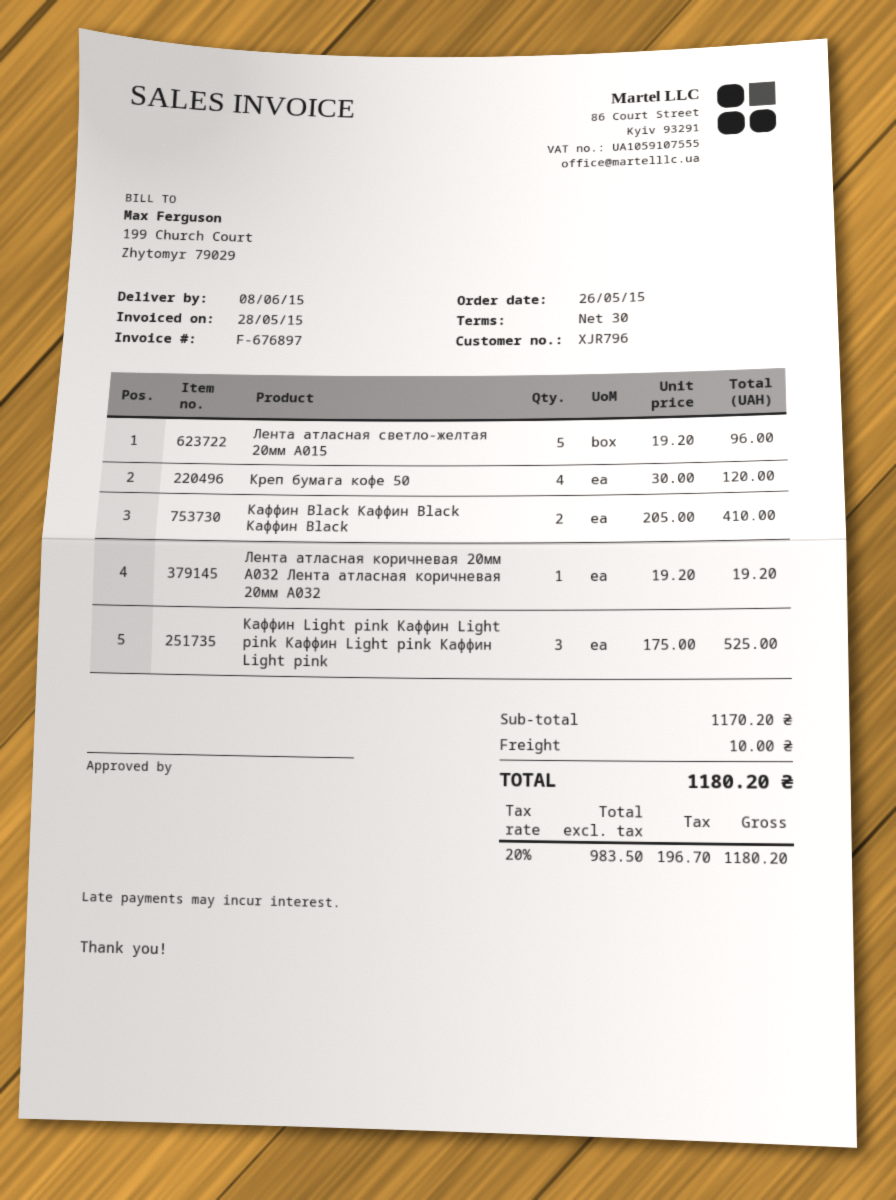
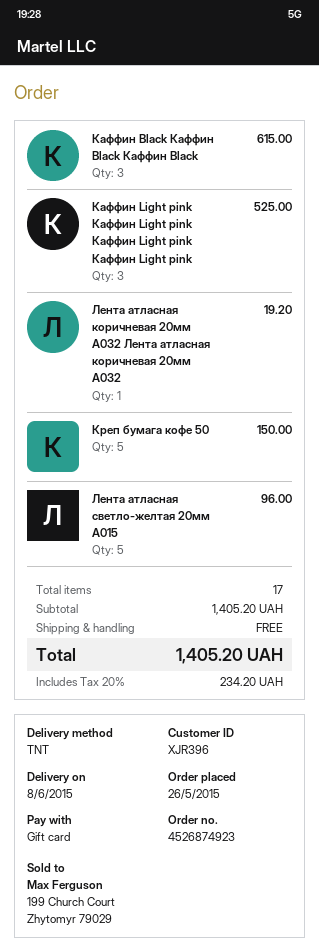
customer number: XJR796 -> XJR396
Креп бумага кофе 50: 4 for 120.00 -> 5 for 150.00
Каффин Black Каффин Black Каффин Black: 2 for 410.00 -> 3 for 615.00
subtotal: 1170.20 -> 1405.20
shipping: 10.00 -> 0.00
tax: 20% = 196.70 -> 20% = 234.20
total: 1180.20 -> 1405.20

